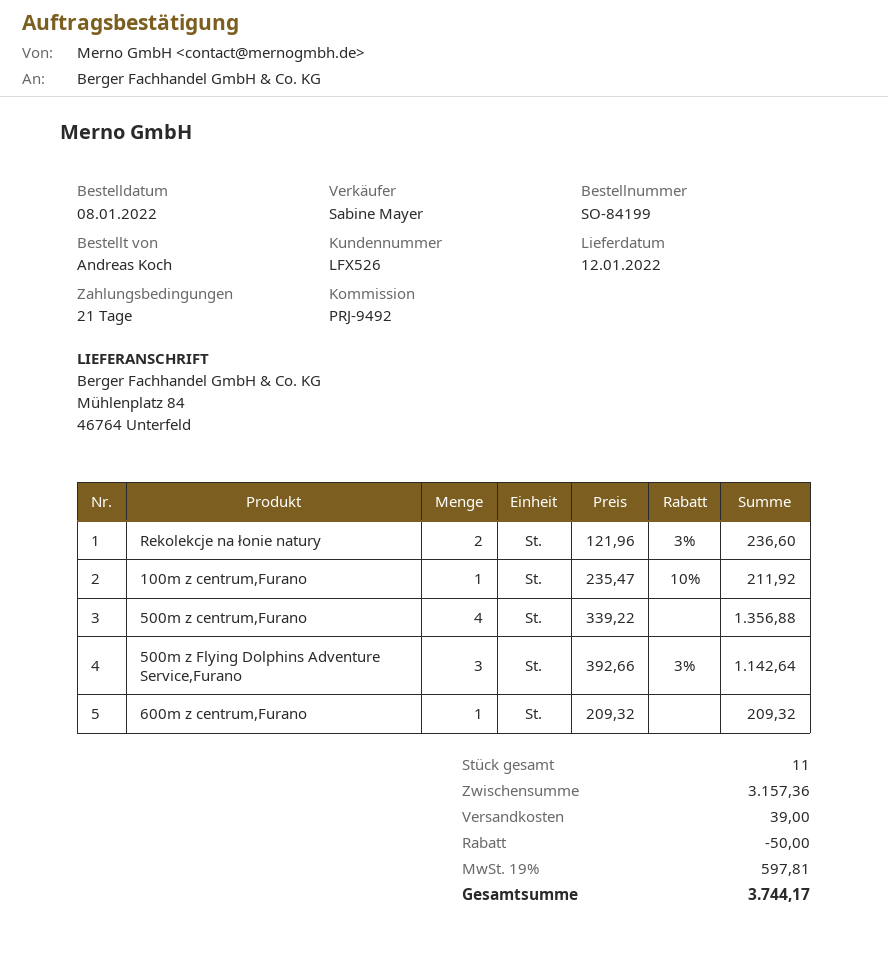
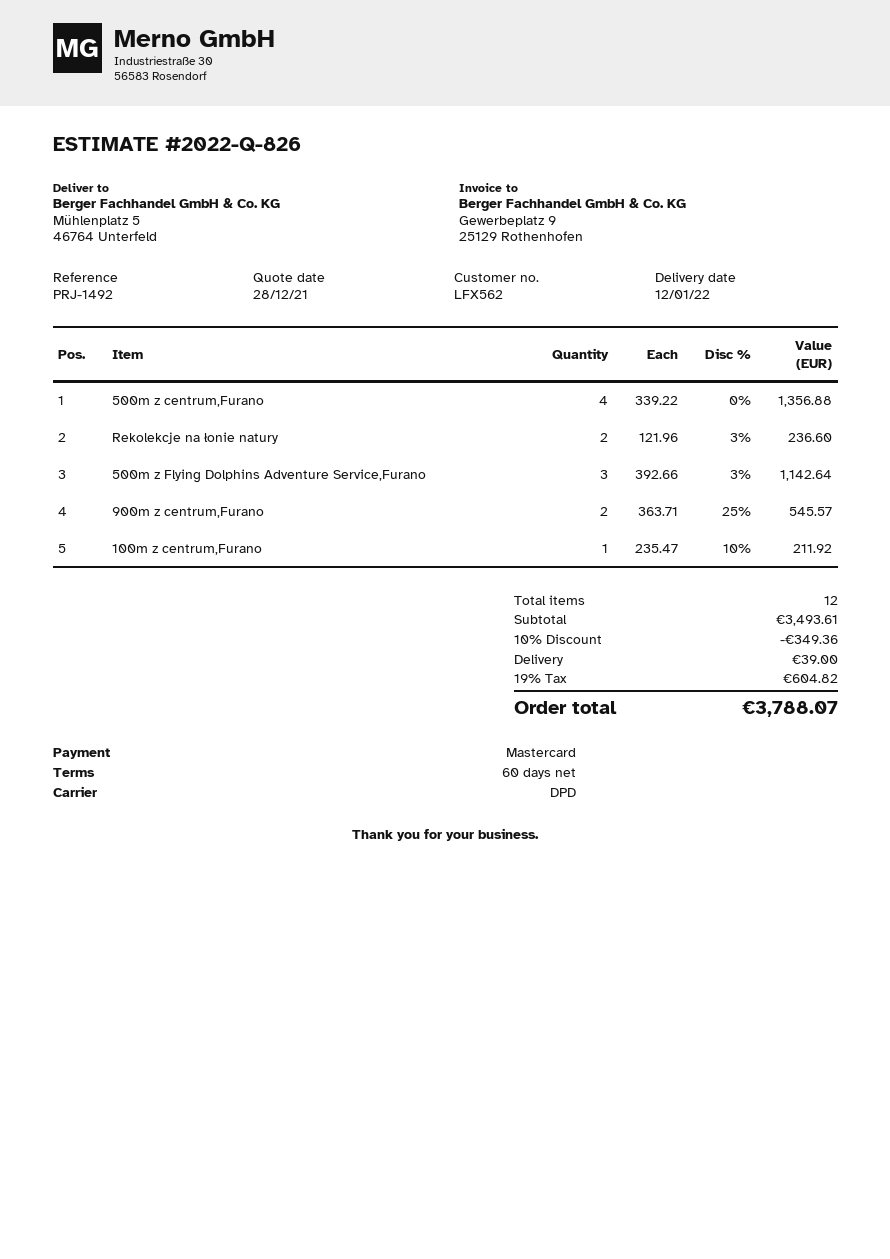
payment terms: 21 days -> 60 days
customer number: LFX526 -> LFX562
reference: PRJ-9492 -> PRJ-1492
ship to: Mühlenplatz 84, 46764 Unterfeld -> Mühlenplatz 5, 46764 Unterfeld
600m z centrum,Furano: 1 x 209.32 = 209.32 -> none
900m z centrum,Furano: none -> 2 x 363.71 - 25% = 545.57
total quantity: 11 -> 12
subtotal: 3157.36 -> 3493.61
discount: 50.00 -> 349.36
tax: 19% = 597.81 -> 19% = 604.82
total: 3744.17 -> 3788.07

